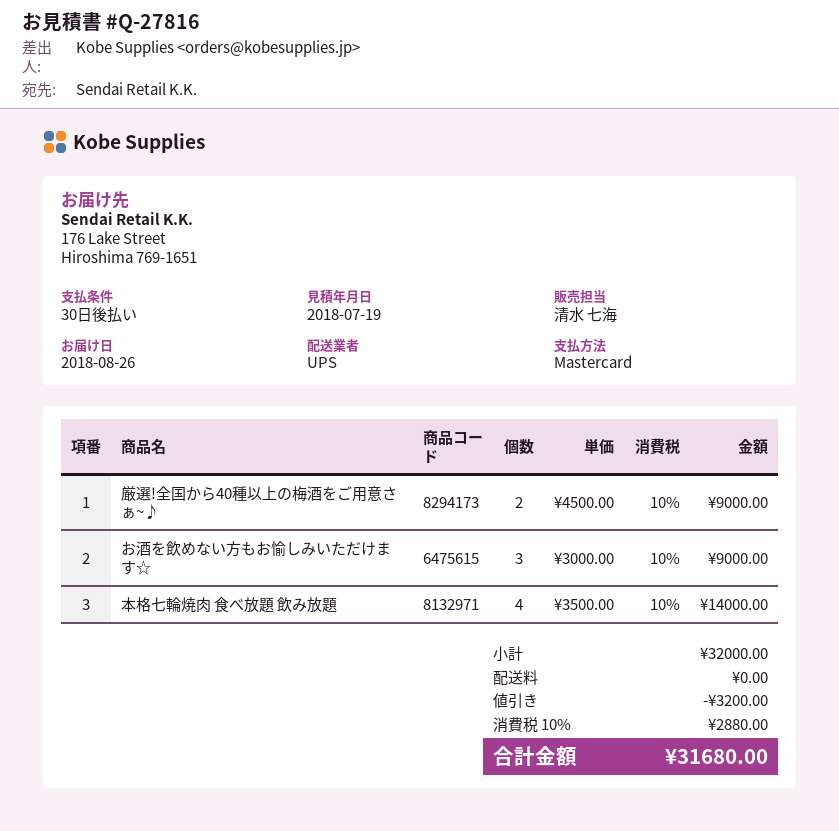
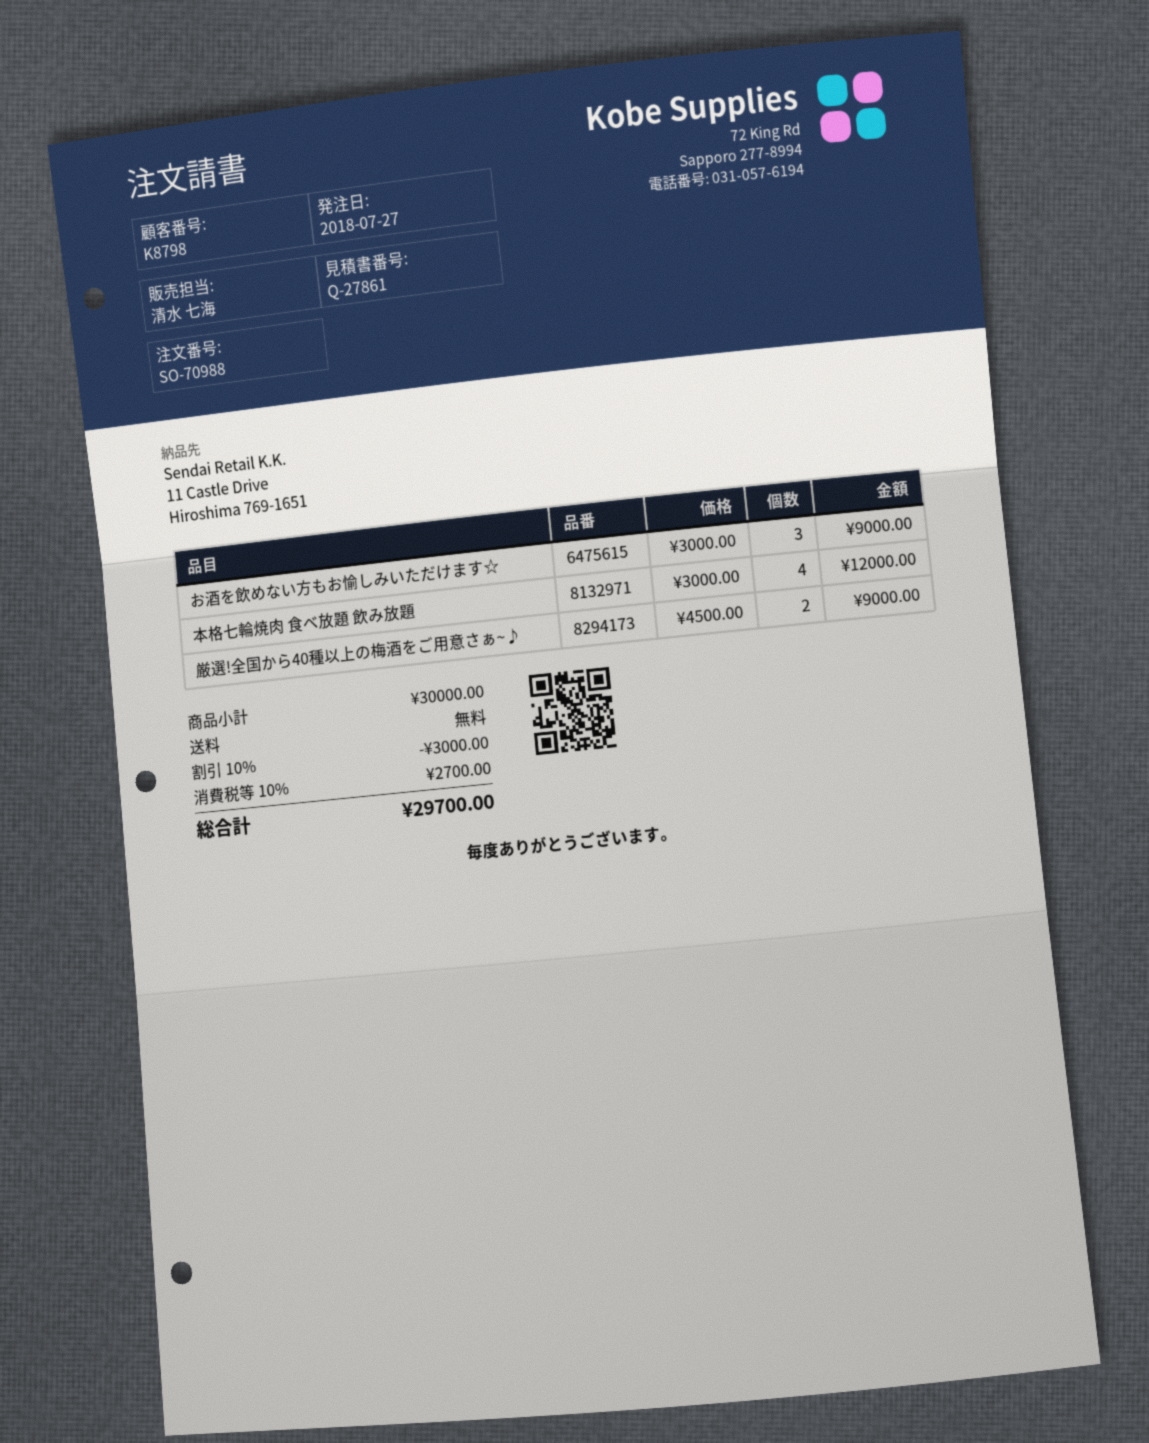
quote number: Q-27816 -> Q-27861
ship to: 176 Lake Street, Hiroshima 769-1651 -> 11 Castle Drive, Hiroshima 769-1651
本格七輪焼肉 食べ放題 飲み放題: 4 x 3500.00 = 14000.00 -> 4 x 3000.00 = 12000.00
subtotal: 32000.00 -> 30000.00
discount: 3200.00 -> 3000.00
tax: 10% = 2880.00 -> 10% = 2700.00
total: 31680.00 -> 29700.00

